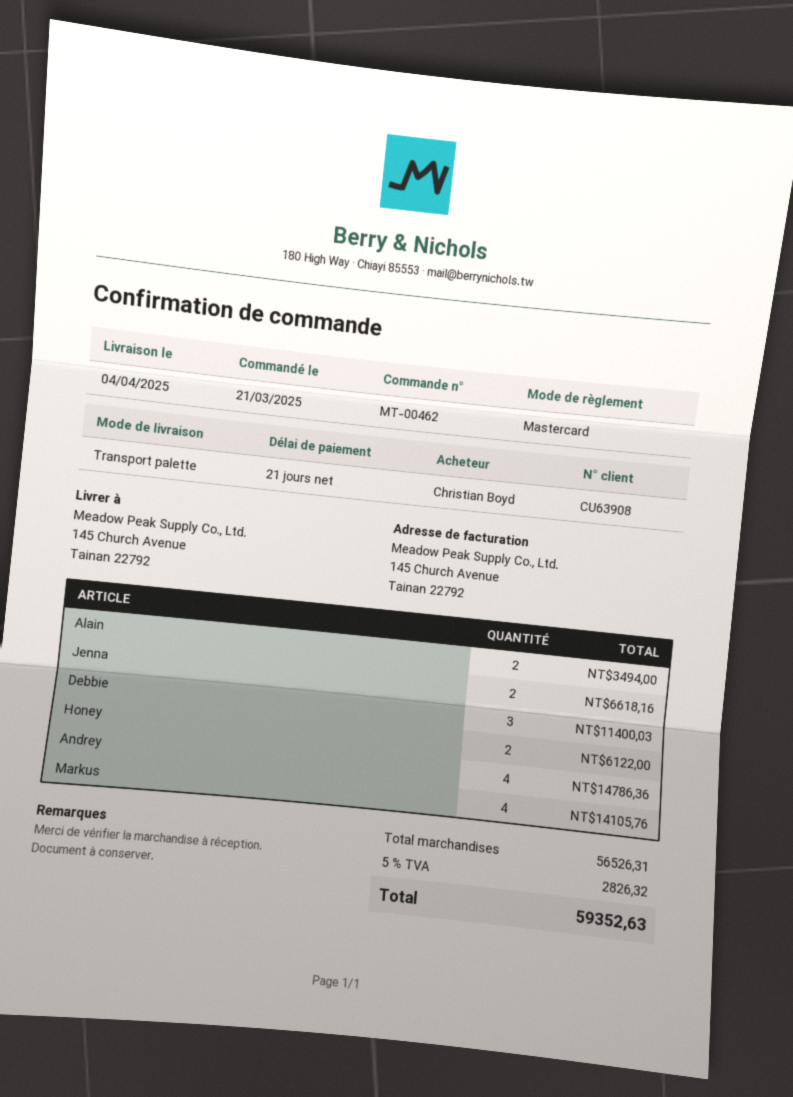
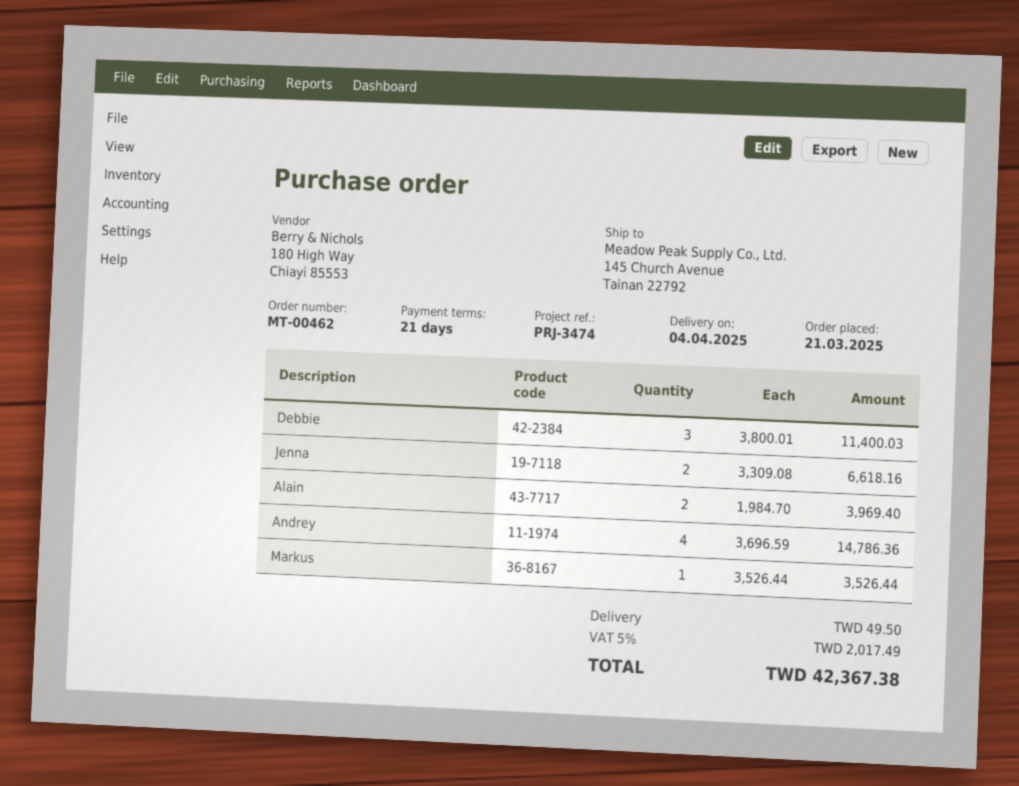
Alain: 2 for 3494.00 -> 2 for 3969.40
Honey: 2 for 6122.00 -> none
Markus: 4 for 14105.76 -> 1 for 3526.44
shipping: none -> 49.50
tax: 5% = 2826.32 -> 5% = 2017.49
total: 59352.63 -> 42367.38

